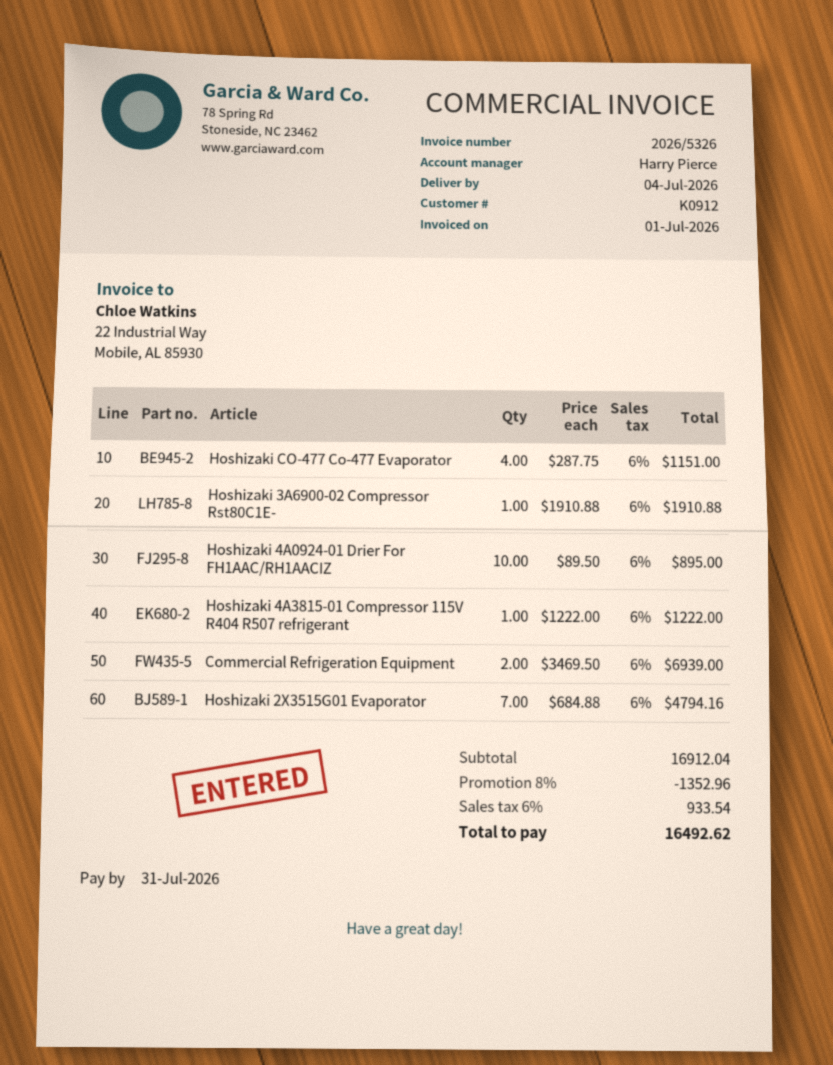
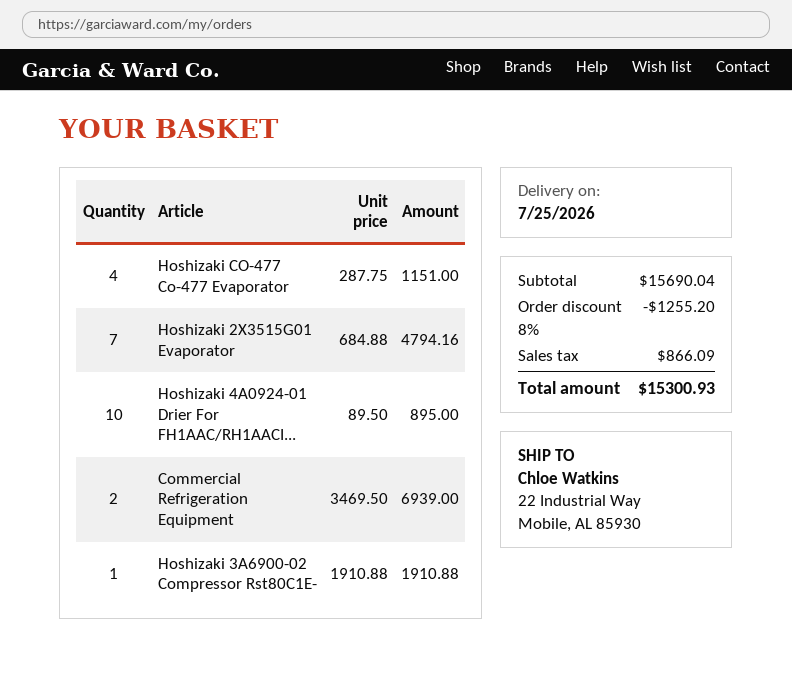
delivery date: 2026-07-04 -> 2026-07-25
Hoshizaki 4A3815-01 Compressor 115V R404 R507 refrigerant: 1 x 1222.00 = 1222.00 -> none
subtotal: 16912.04 -> 15690.04
discount: 8% = 1352.96 -> 8% = 1255.20
tax: 933.54 -> 866.09
total: 16492.62 -> 15300.93

